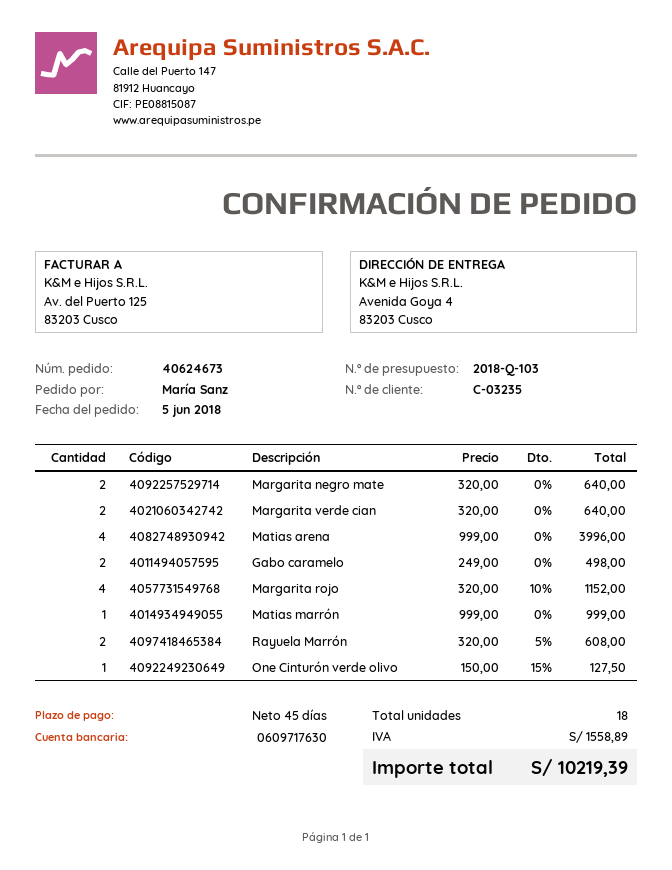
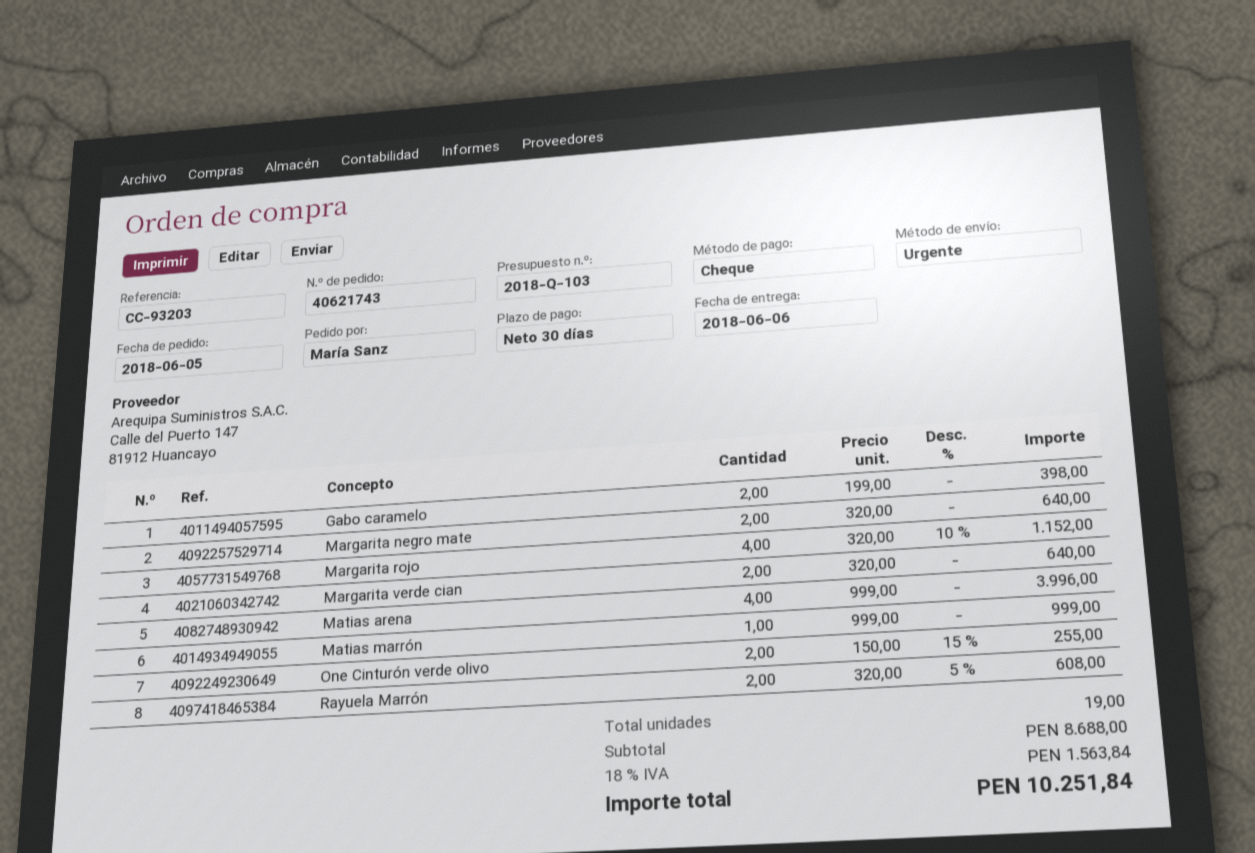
order number: 40624673 -> 40621743
payment terms: 45 days -> 30 days
Gabo caramelo: 2 x 249.00 = 498.00 -> 2 x 199.00 = 398.00
One Cinturón verde olivo: 1 x 150.00 - 15% = 127.50 -> 2 x 150.00 - 15% = 255.00
total quantity: 18 -> 19
tax: 1558.89 -> 1563.84
total: 10219.39 -> 10251.84

